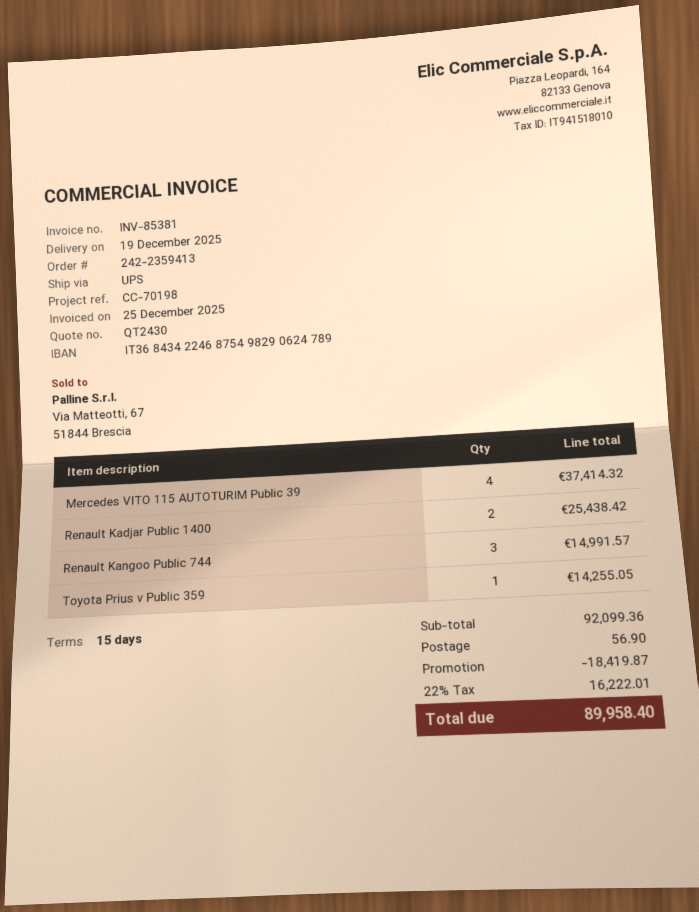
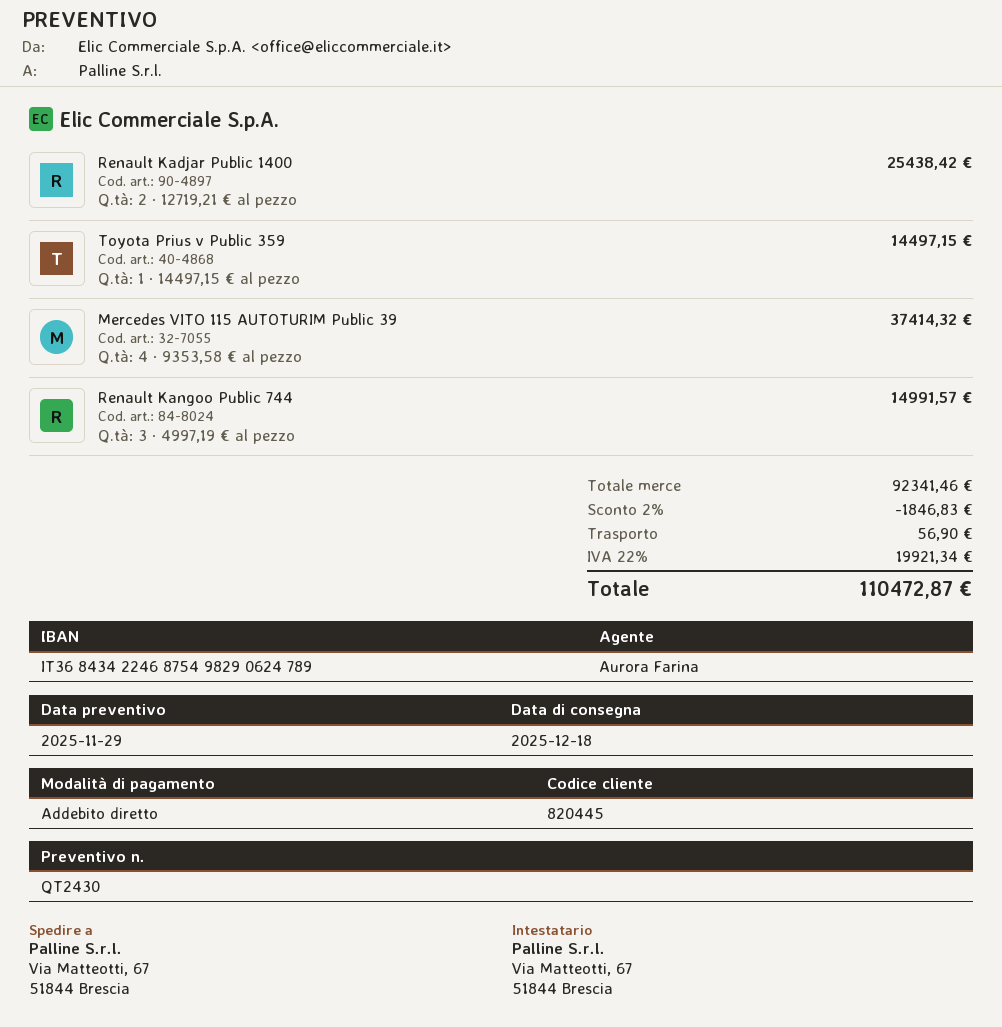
delivery date: 2025-12-19 -> 2025-12-18
Toyota Prius v Public 359: 1 for 14255.05 -> 1 for 14497.15
subtotal: 92099.36 -> 92341.46
discount: 18419.87 -> 1846.83
tax: 22% = 16222.01 -> 22% = 19921.34
total: 89958.40 -> 110472.87

